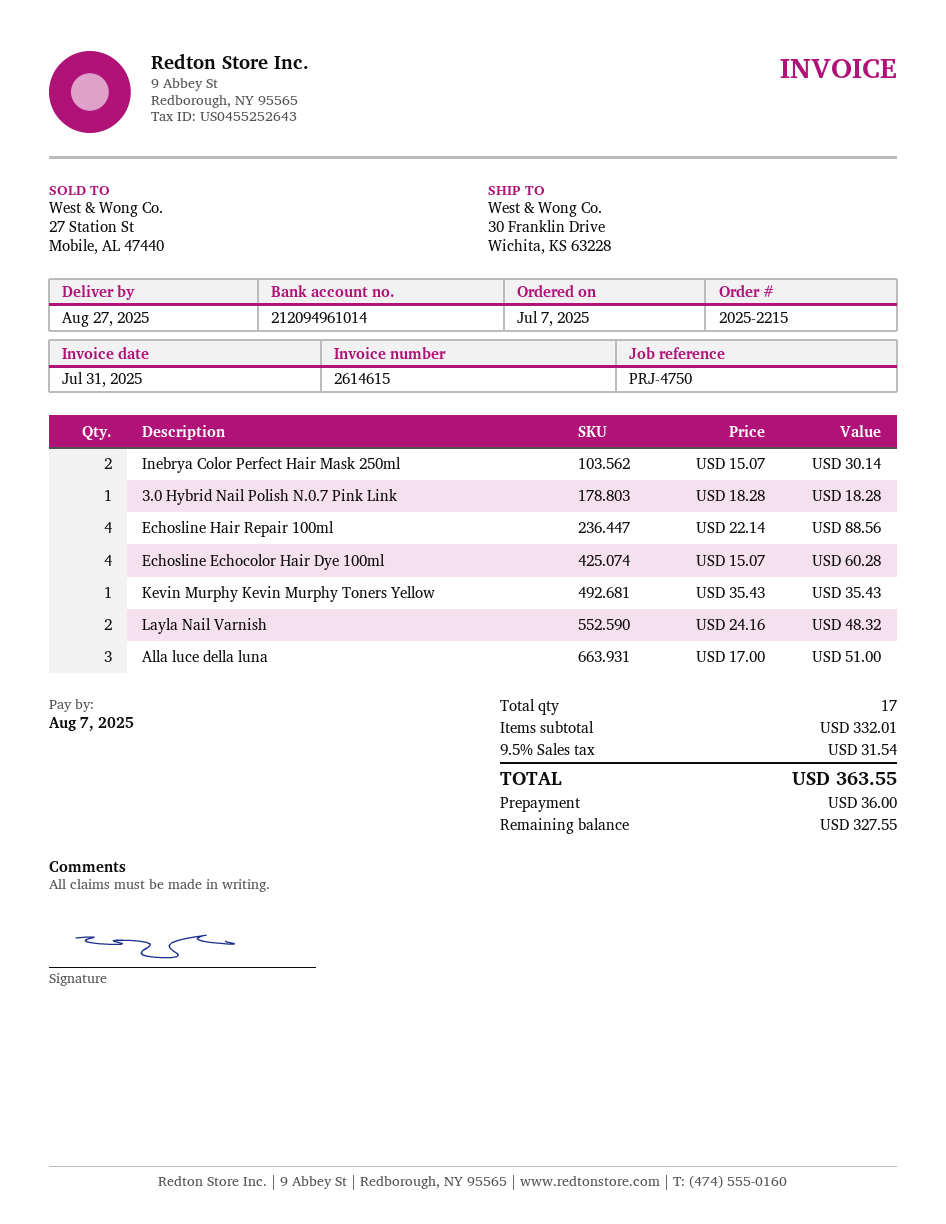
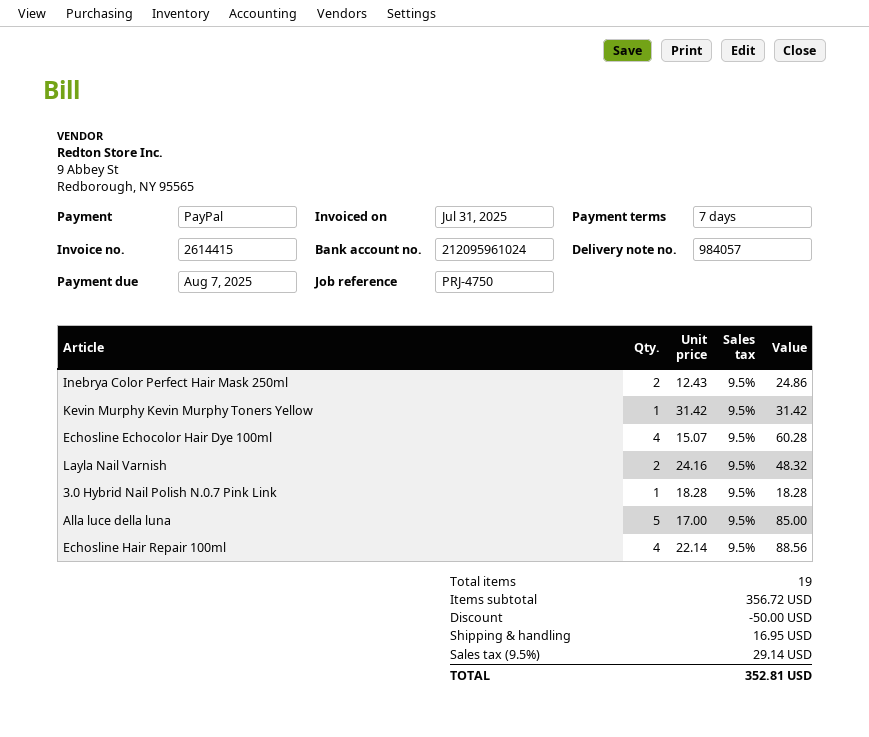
invoice number: 2614615 -> 2614415
bank account: 212094961014 -> 212095961024
Inebrya Color Perfect Hair Mask 250ml: 2 x 15.07 = 30.14 -> 2 x 12.43 = 24.86
Kevin Murphy Kevin Murphy Toners Yellow: 1 x 35.43 = 35.43 -> 1 x 31.42 = 31.42
Alla luce della luna: 3 x 17.00 = 51.00 -> 5 x 17.00 = 85.00
total quantity: 17 -> 19
subtotal: 332.01 -> 356.72
discount: none -> 50.00
shipping: none -> 16.95
tax: 9.5% = 31.54 -> 9.5% = 29.14
total: 363.55 -> 352.81

